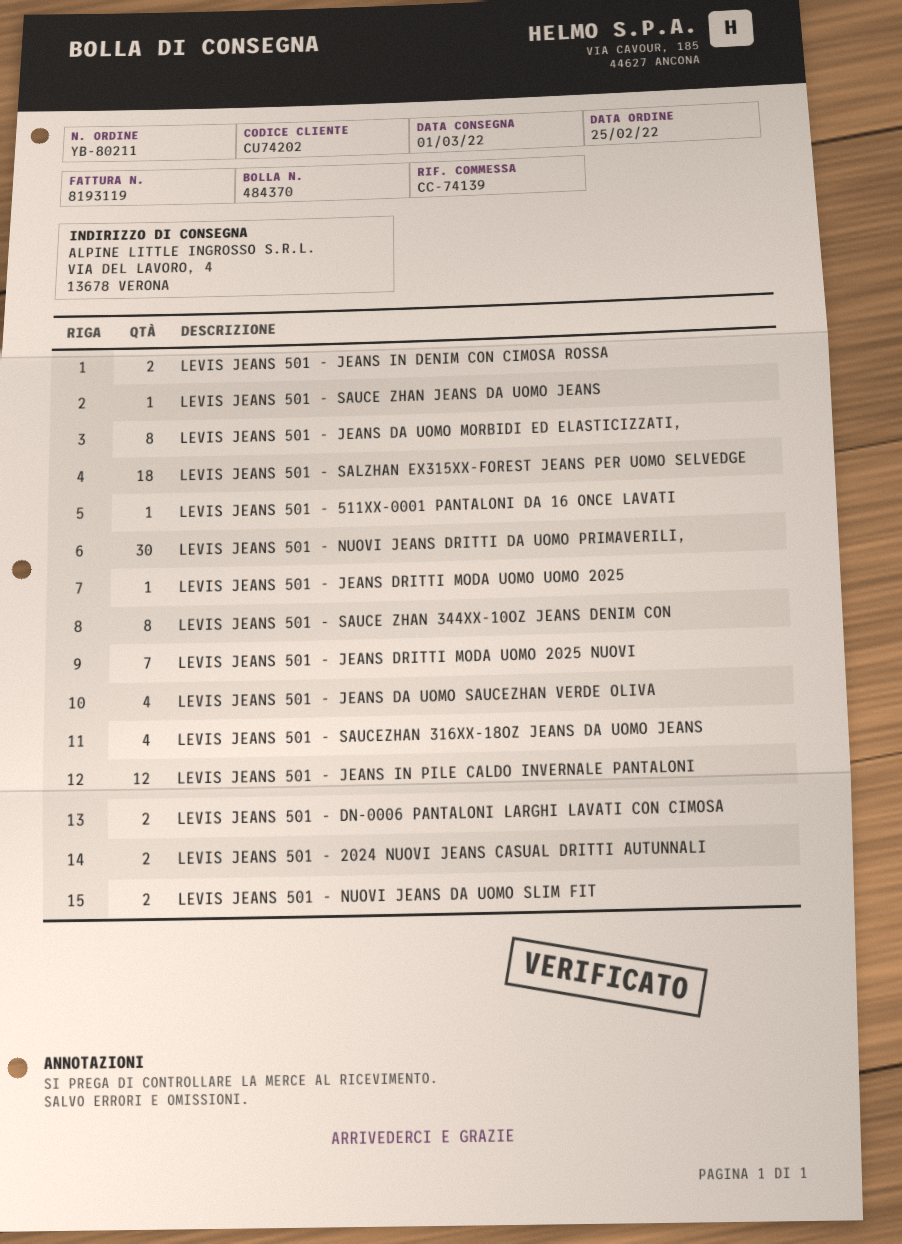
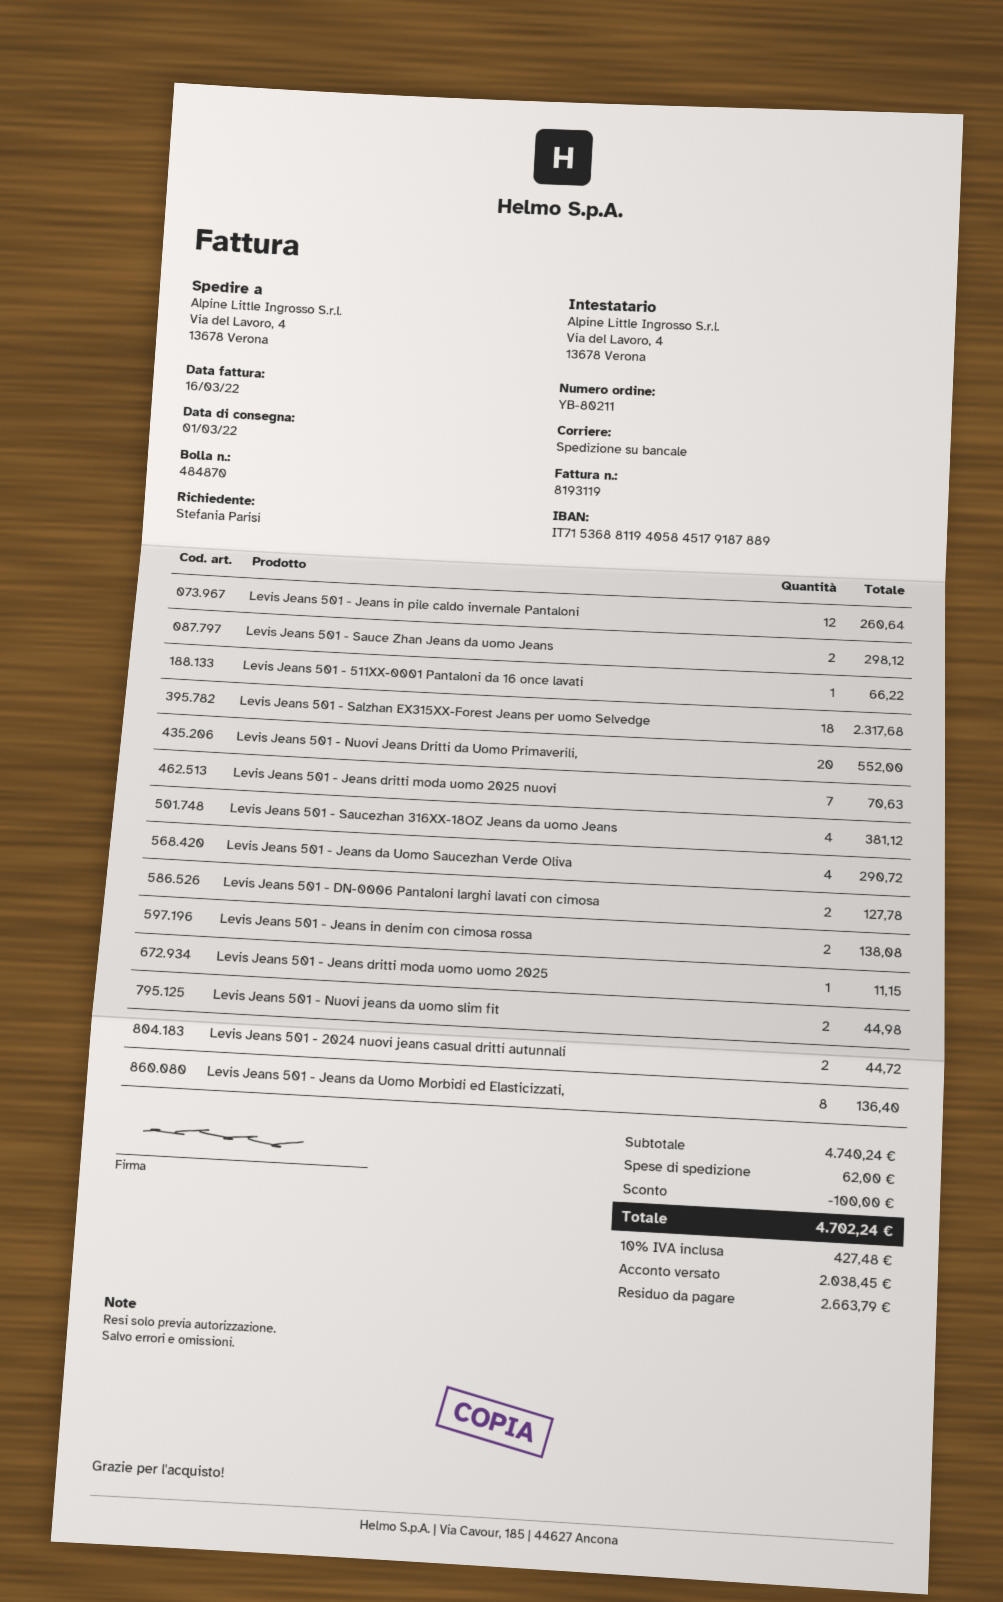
delivery note number: 484370 -> 484870
LEVIS JEANS 501 - SAUCE ZHAN JEANS DA UOMO JEANS: 1 -> 2
LEVIS JEANS 501 - NUOVI JEANS DRITTI DA UOMO PRIMAVERILI,: 30 -> 20
LEVIS JEANS 501 - SAUCE ZHAN 344XX-10OZ JEANS DENIM CON: 8 -> none

